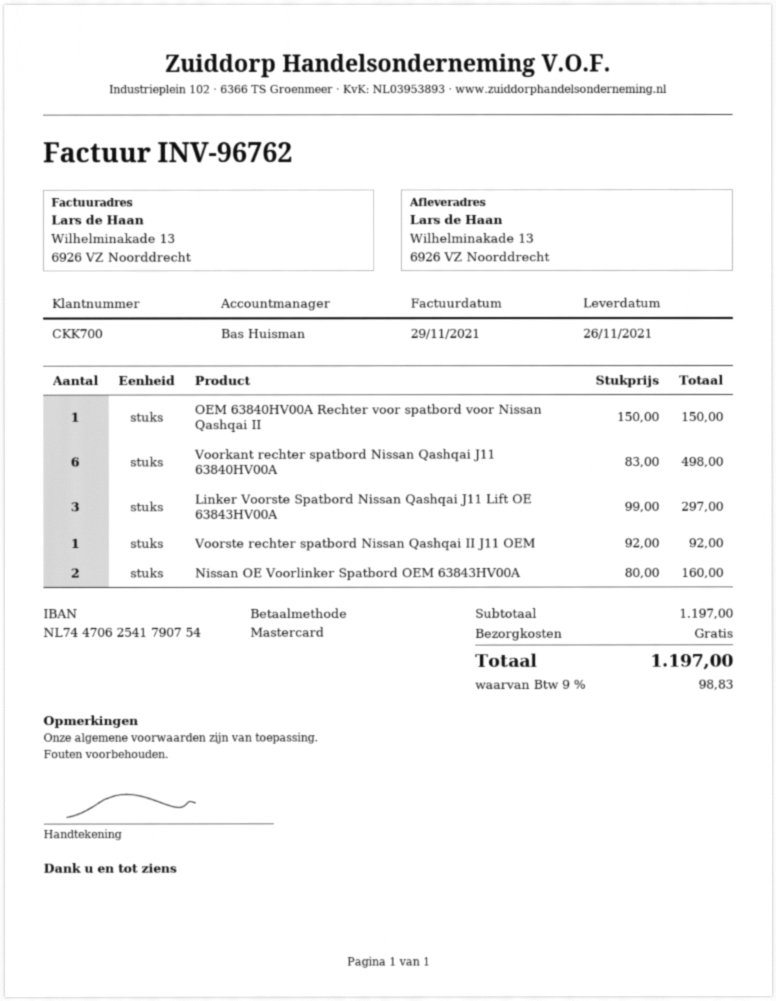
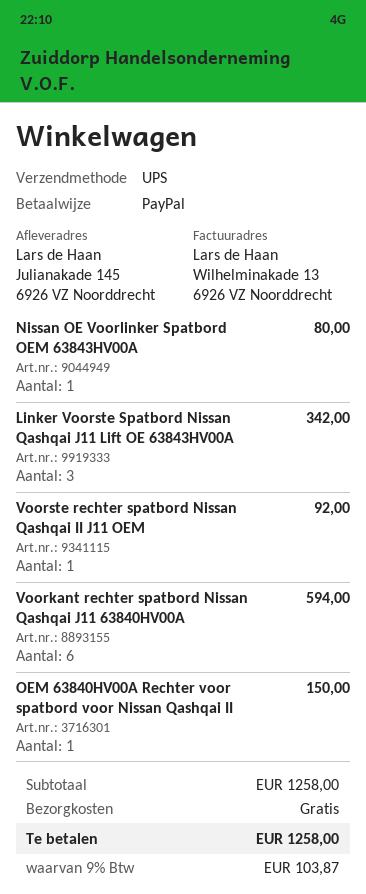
payment method: Mastercard -> PayPal
ship to: Wilhelminakade 13, 6926 VZ Noorddrecht -> Julianakade 145, 6926 VZ Noorddrecht
Voorkant rechter spatbord Nissan Qashqai J11 63840HV00A: 6 for 498.00 -> 6 for 594.00
Linker Voorste Spatbord Nissan Qashqai J11 Lift OE 63843HV00A: 3 for 297.00 -> 3 for 342.00
Nissan OE Voorlinker Spatbord OEM 63843HV00A: 2 for 160.00 -> 1 for 80.00
subtotal: 1197.00 -> 1258.00
tax: 9% = 98.83 -> 9% = 103.87
total: 1197.00 -> 1258.00

